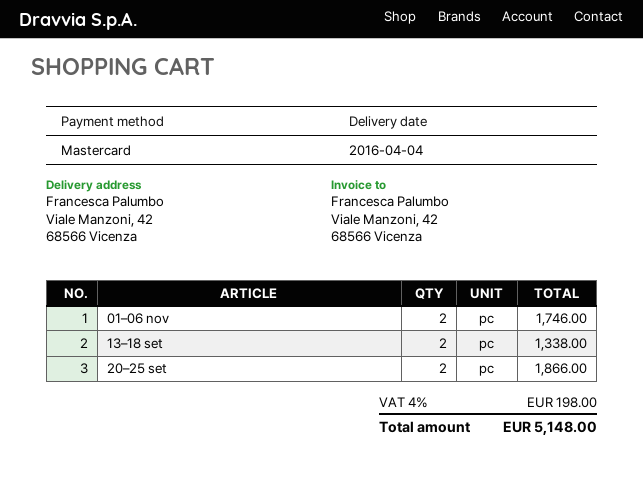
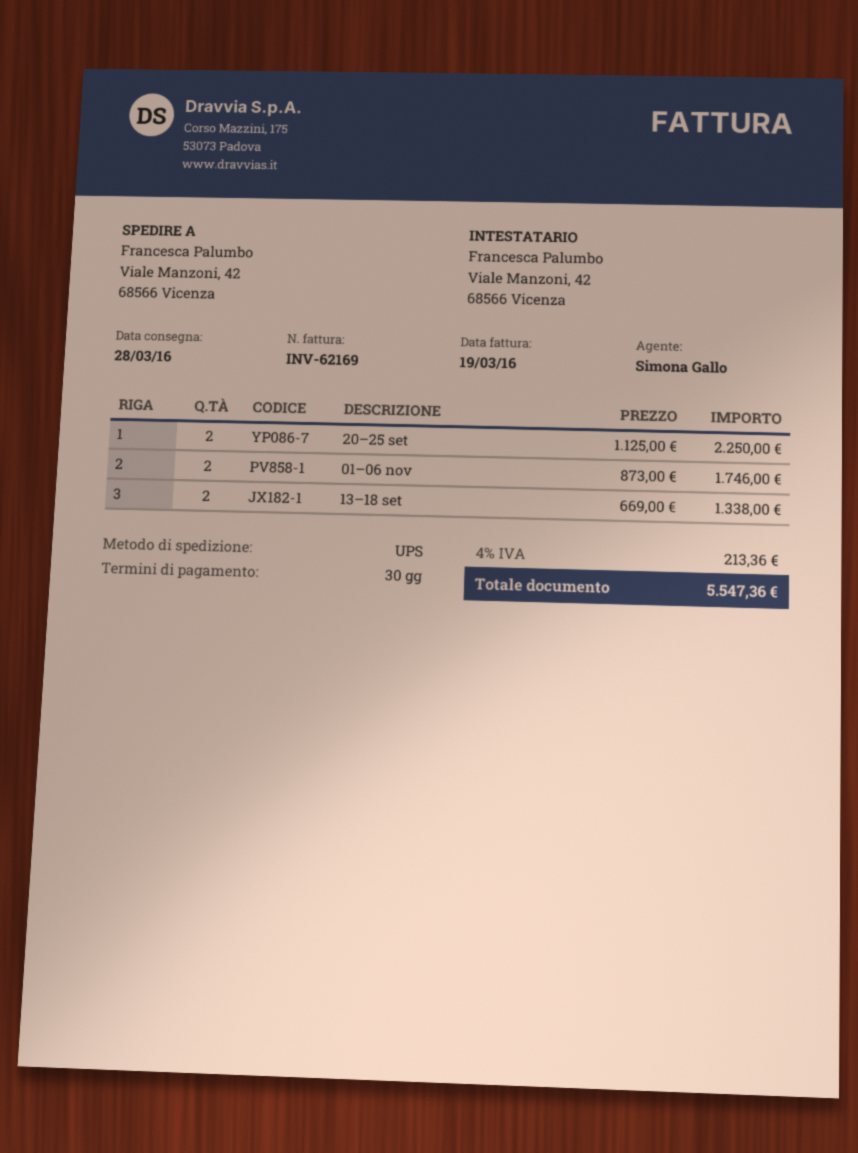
delivery date: 2016-04-04 -> 2016-03-28
20–25 set: 2 for 1866.00 -> 2 for 2250.00
tax: 4% = 198.00 -> 4% = 213.36
total: 5148.00 -> 5547.36

